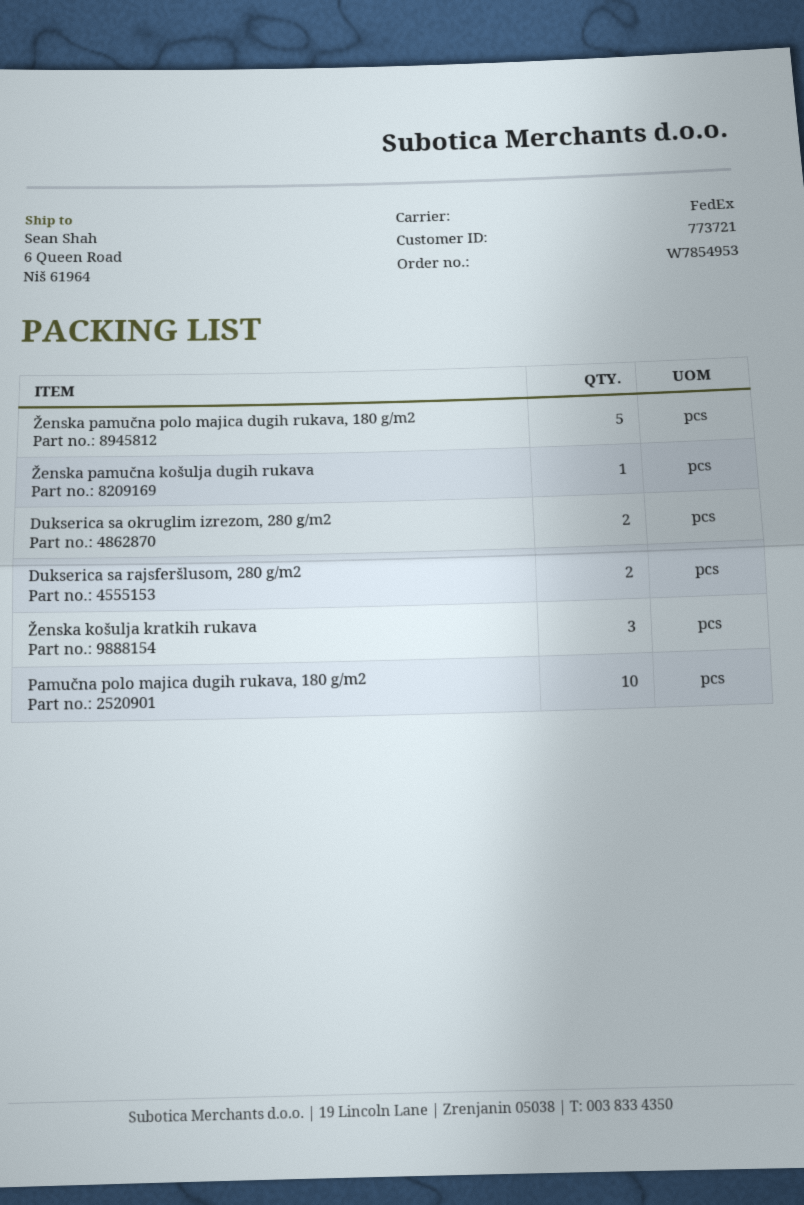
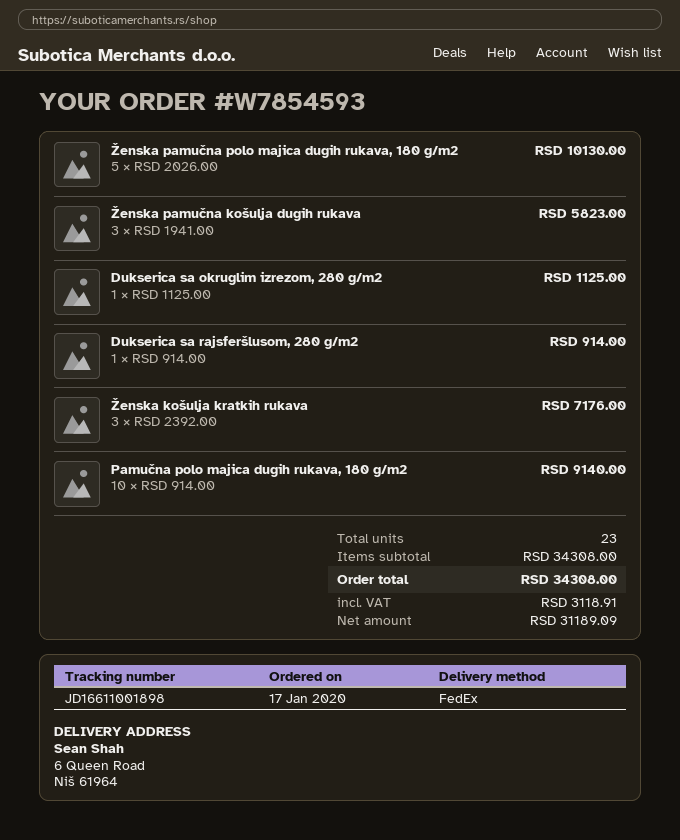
order number: W7854953 -> W7854593
Ženska pamučna košulja dugih rukava: 1 -> 3
Dukserica sa okruglim izrezom, 280 g/m2: 2 -> 1
Dukserica sa rajsferšlusom, 280 g/m2: 2 -> 1

